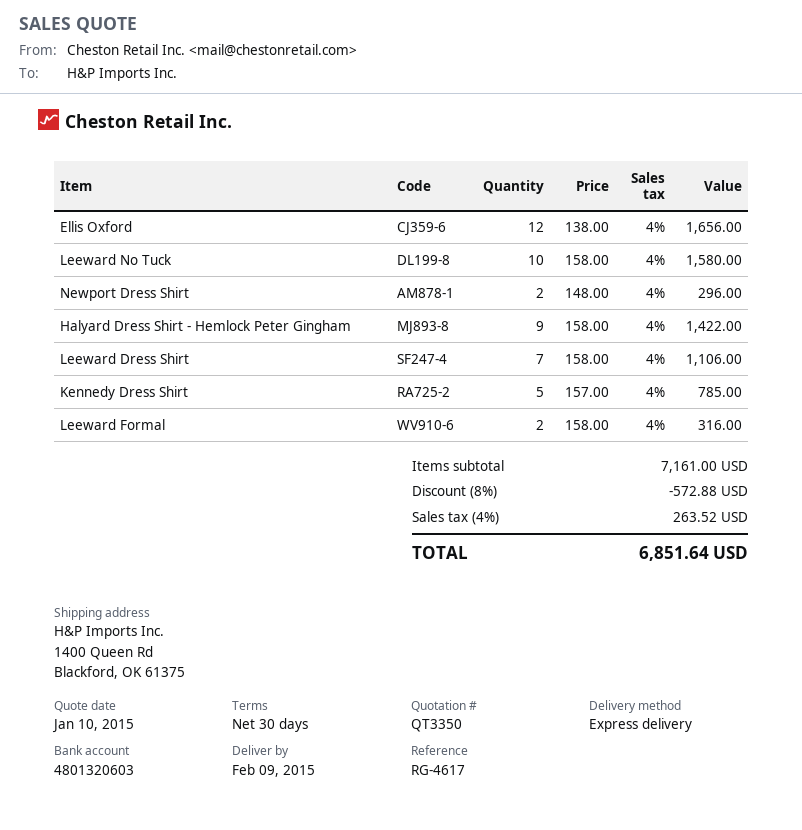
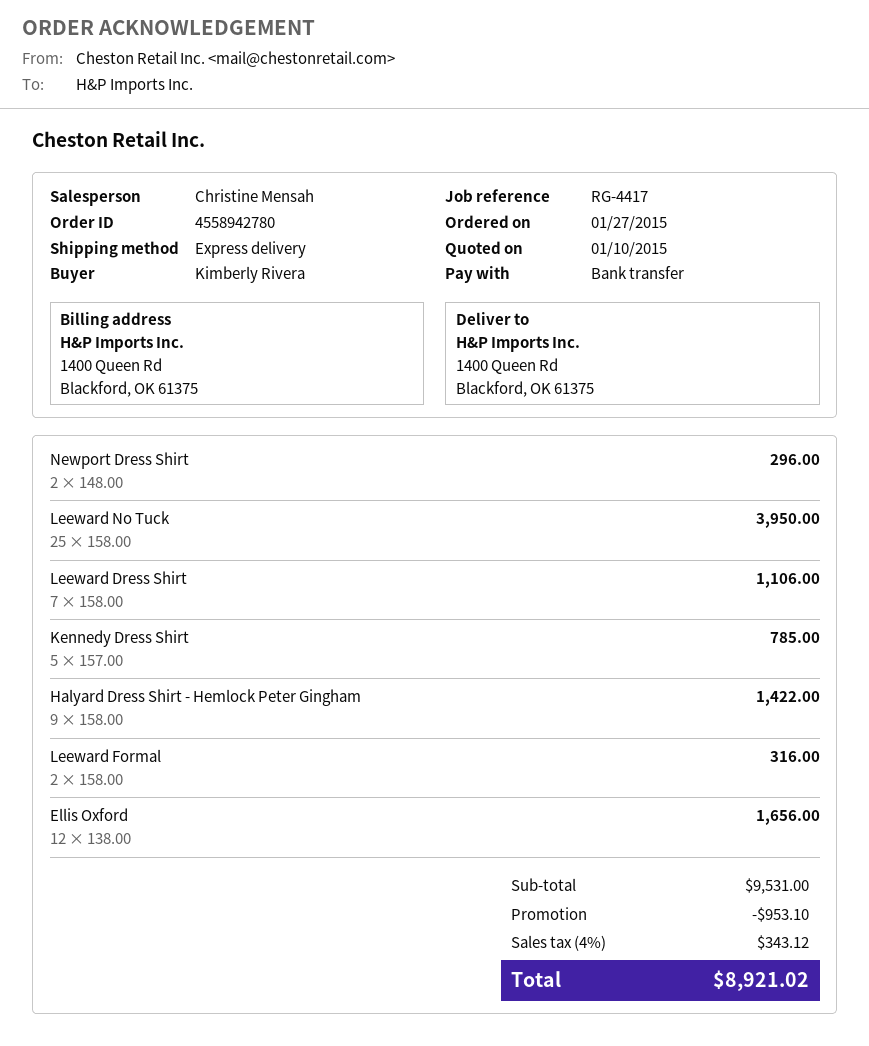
reference: RG-4617 -> RG-4417
Leeward No Tuck: 10 x 158.00 = 1580.00 -> 25 x 158.00 = 3950.00
subtotal: 7161.00 -> 9531.00
discount: 572.88 -> 953.10
tax: 4% = 263.52 -> 4% = 343.12
total: 6851.64 -> 8921.02

